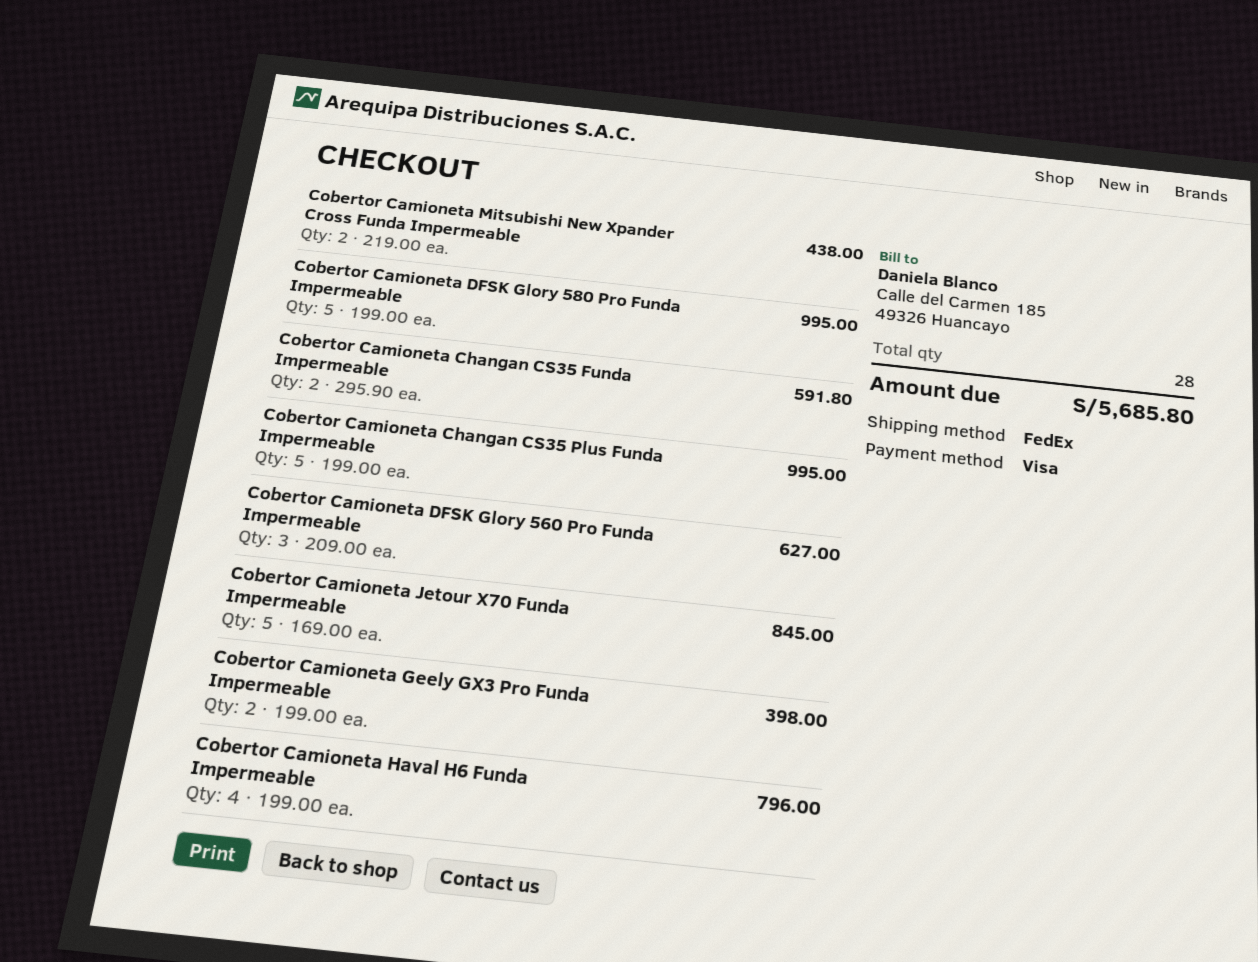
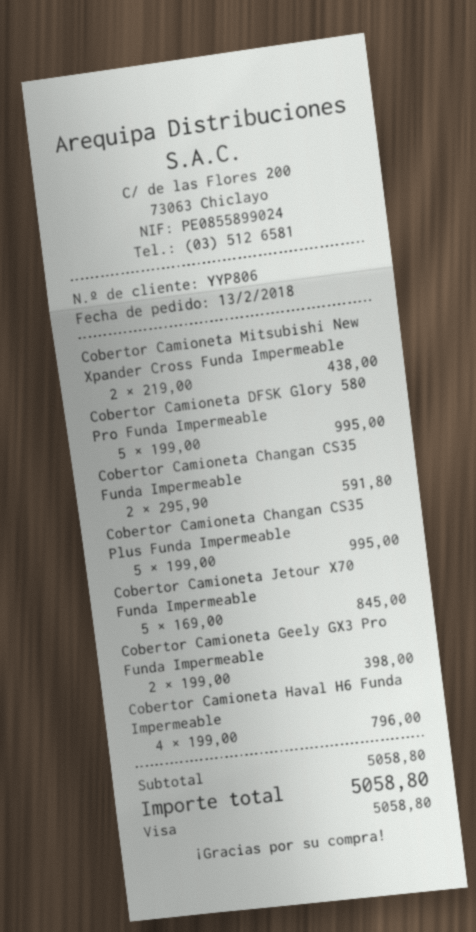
Cobertor Camioneta DFSK Glory 560 Pro Funda Impermeable: 3 x 209.00 = 627.00 -> none
total: 5685.80 -> 5058.80

